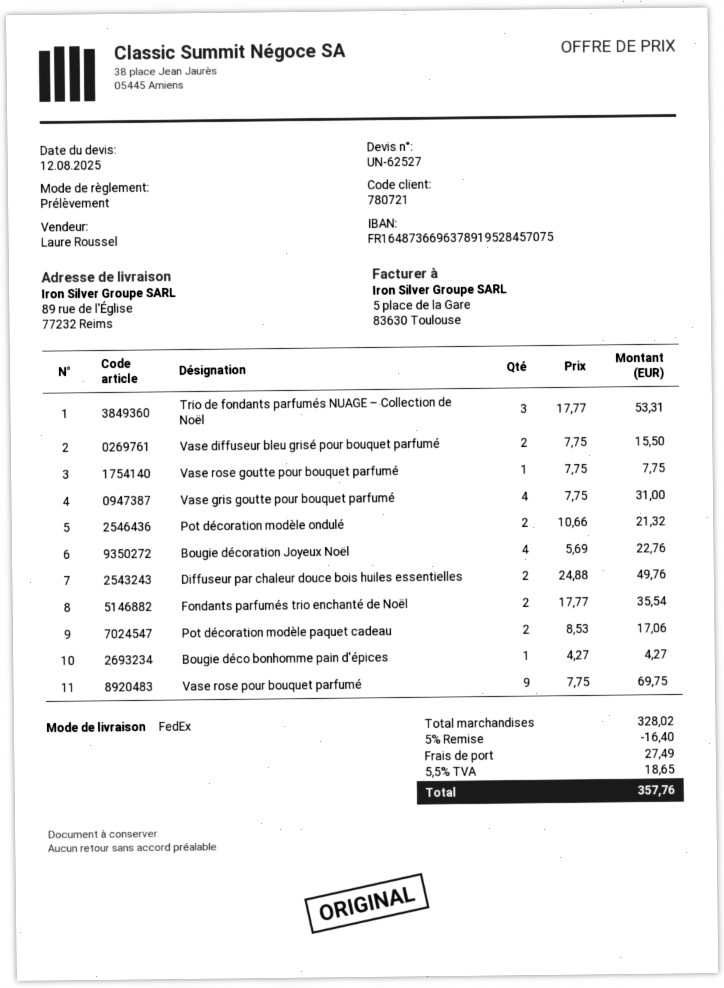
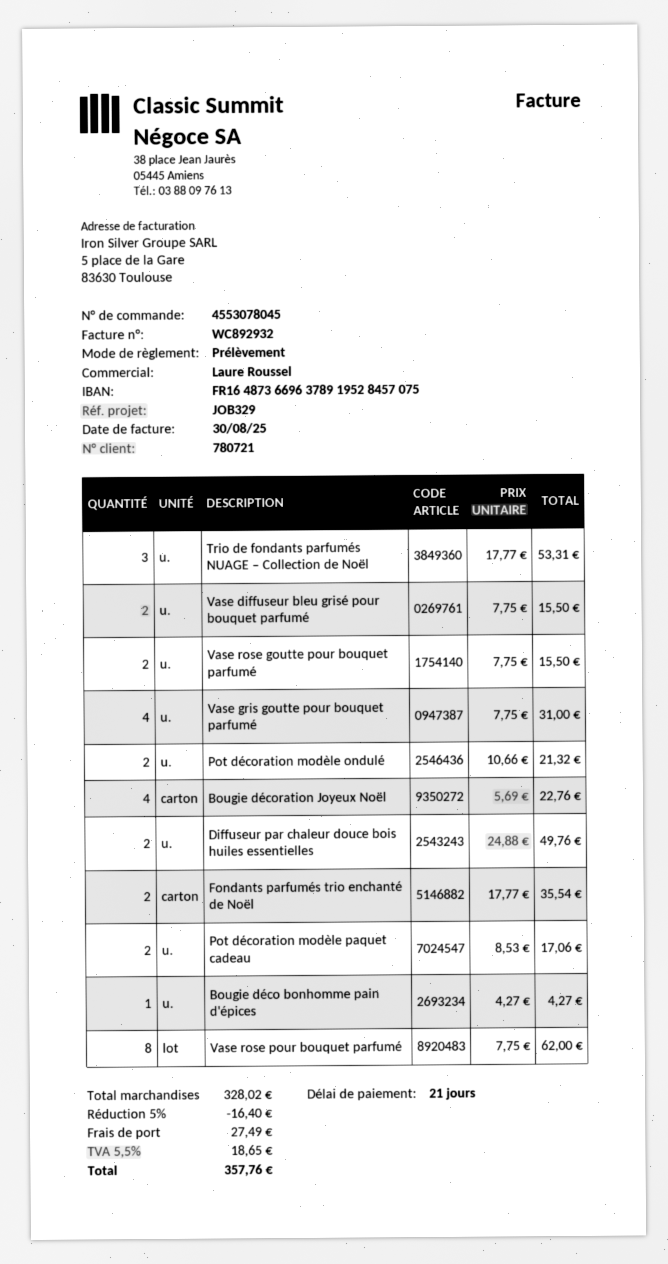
Vase rose goutte pour bouquet parfumé: 1 x 7.75 = 7.75 -> 2 x 7.75 = 15.50
Vase rose pour bouquet parfumé: 9 x 7.75 = 69.75 -> 8 x 7.75 = 62.00

